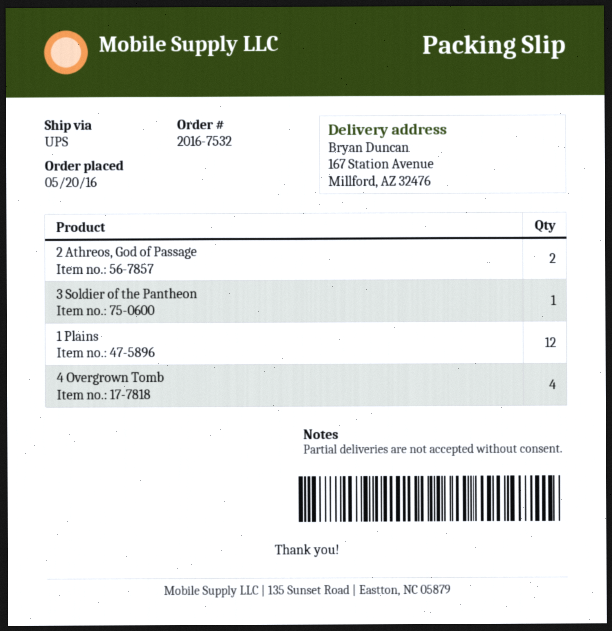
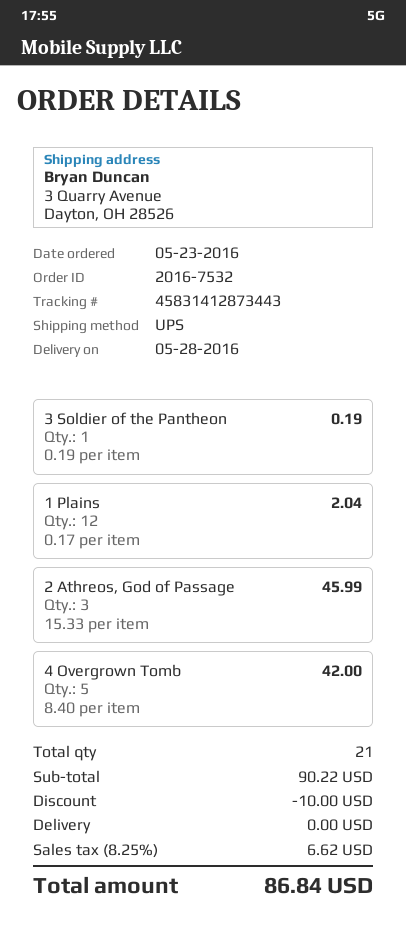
order date: 2016-05-20 -> 2016-05-23
ship to: 167 Station Avenue, Millford, AZ 32476 -> 3 Quarry Avenue, Dayton, OH 28526
2 Athreos, God of Passage: 2 -> 3
4 Overgrown Tomb: 4 -> 5

